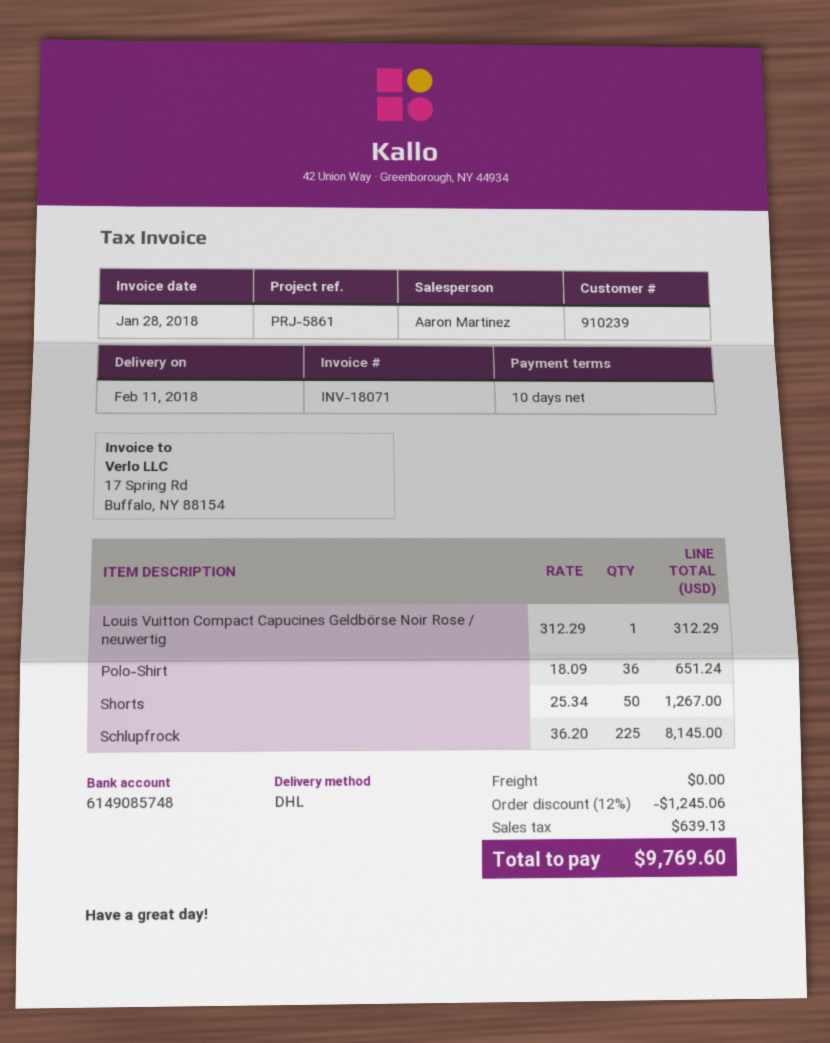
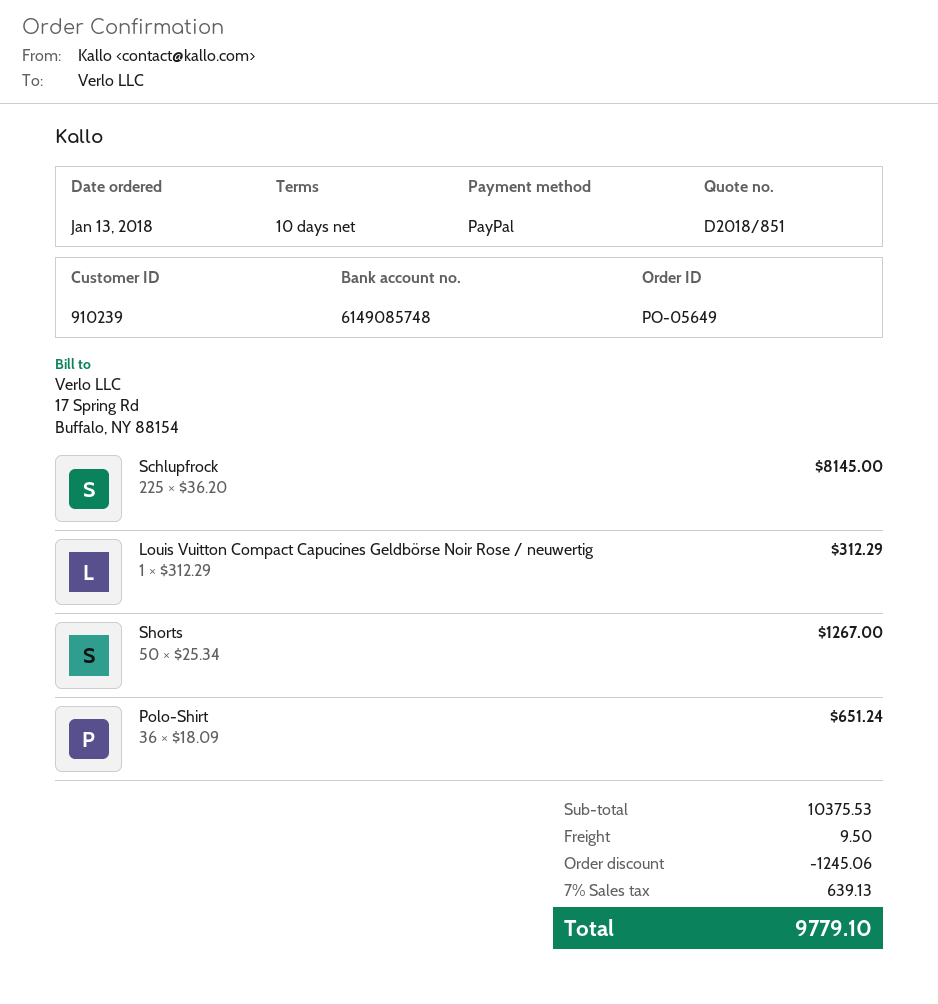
shipping: 0.00 -> 9.50
total: 9769.60 -> 9779.10

